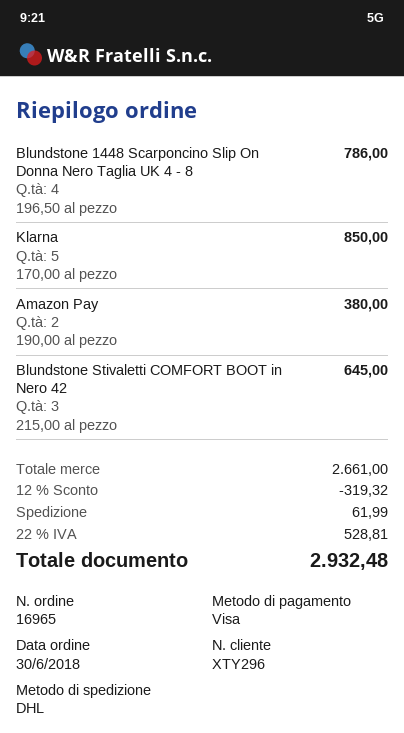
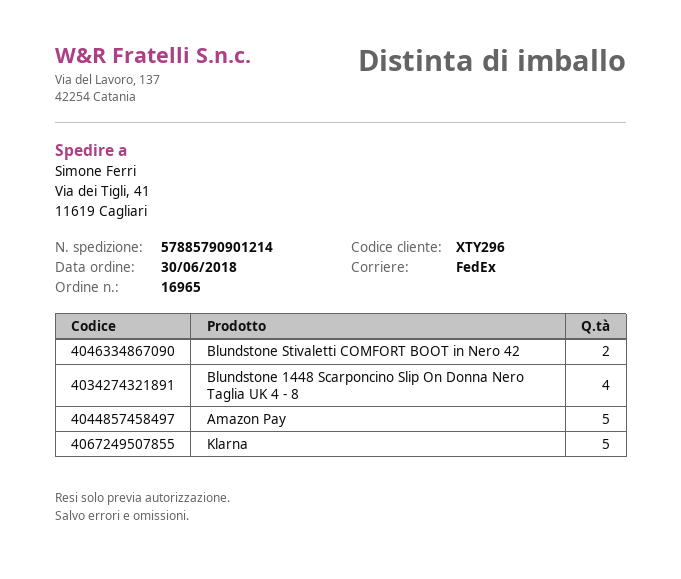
shipping method: DHL -> FedEx
Amazon Pay: 2 -> 5
Blundstone Stivaletti COMFORT BOOT in Nero 42: 3 -> 2

